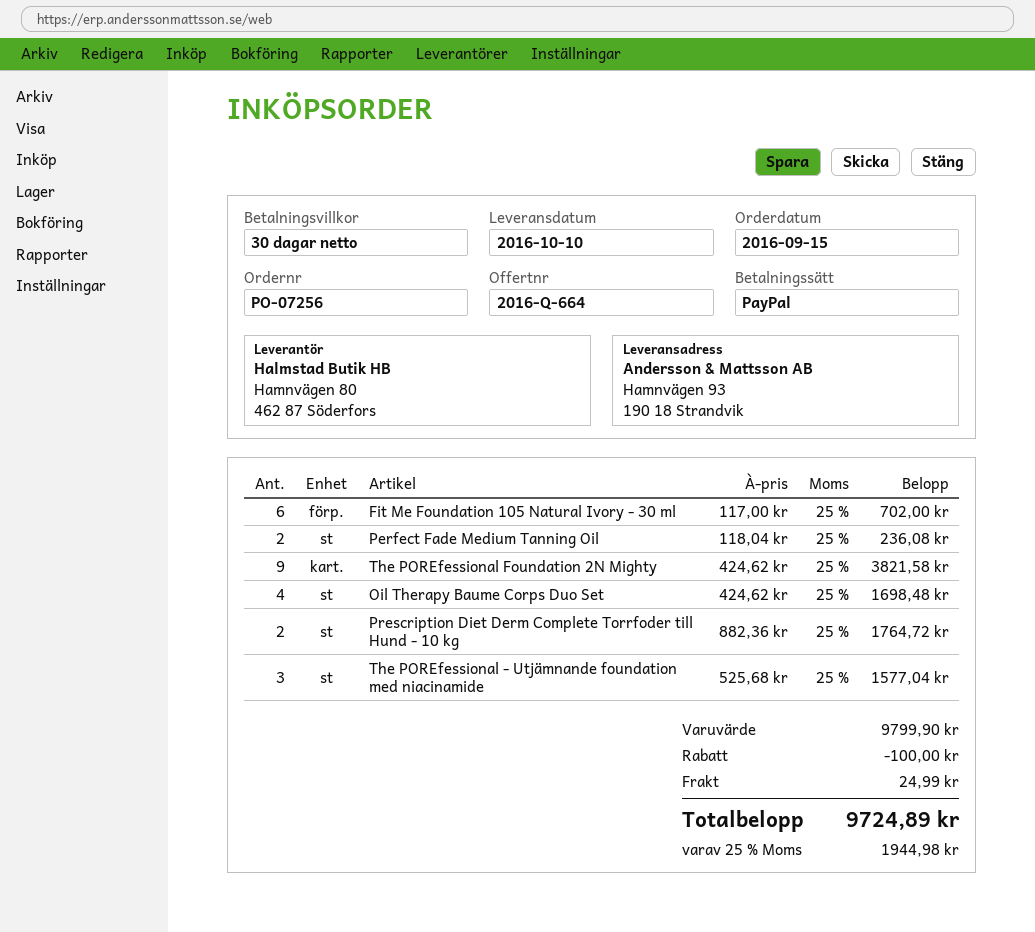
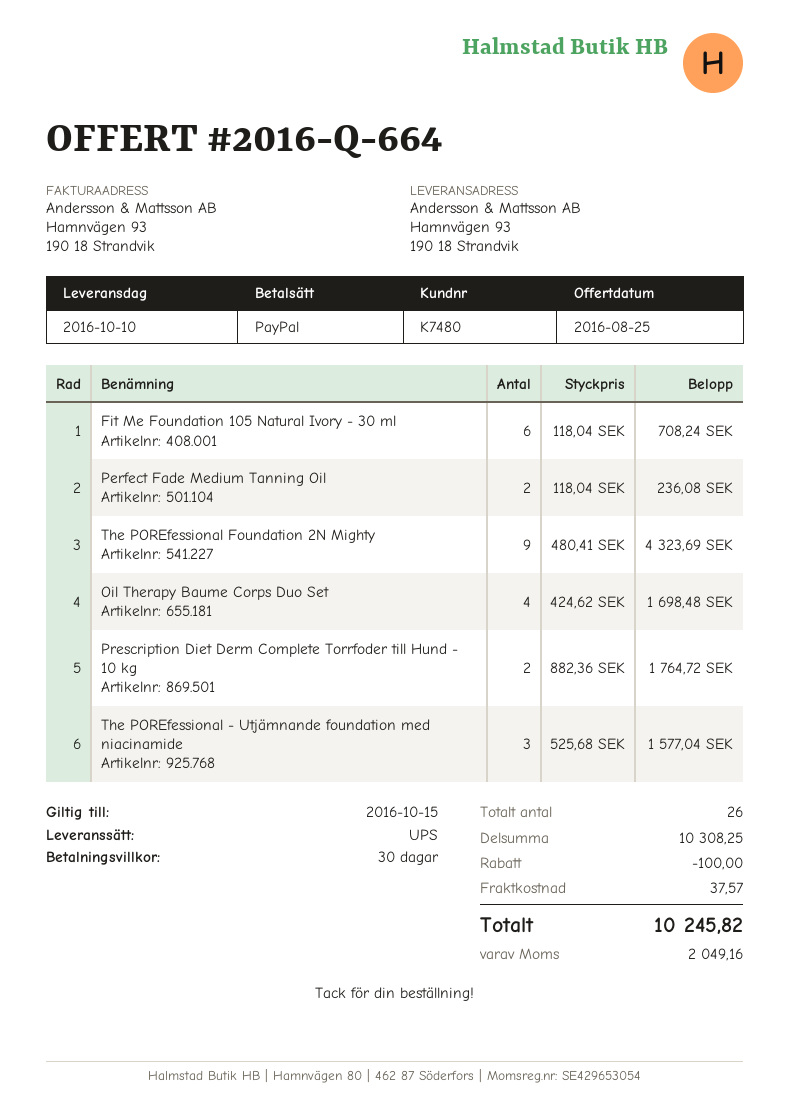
Fit Me Foundation 105 Natural Ivory - 30 ml: 6 x 117.00 = 702.00 -> 6 x 118.04 = 708.24
The POREfessional Foundation 2N Mighty: 9 x 424.62 = 3821.58 -> 9 x 480.41 = 4323.69
subtotal: 9799.90 -> 10308.25
shipping: 24.99 -> 37.57
tax: 1944.98 -> 2049.16
total: 9724.89 -> 10245.82

